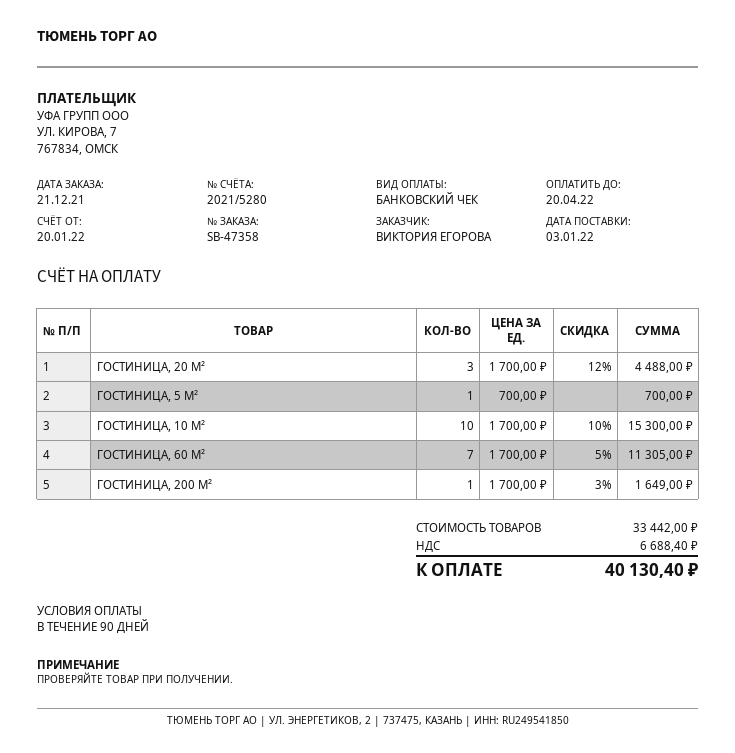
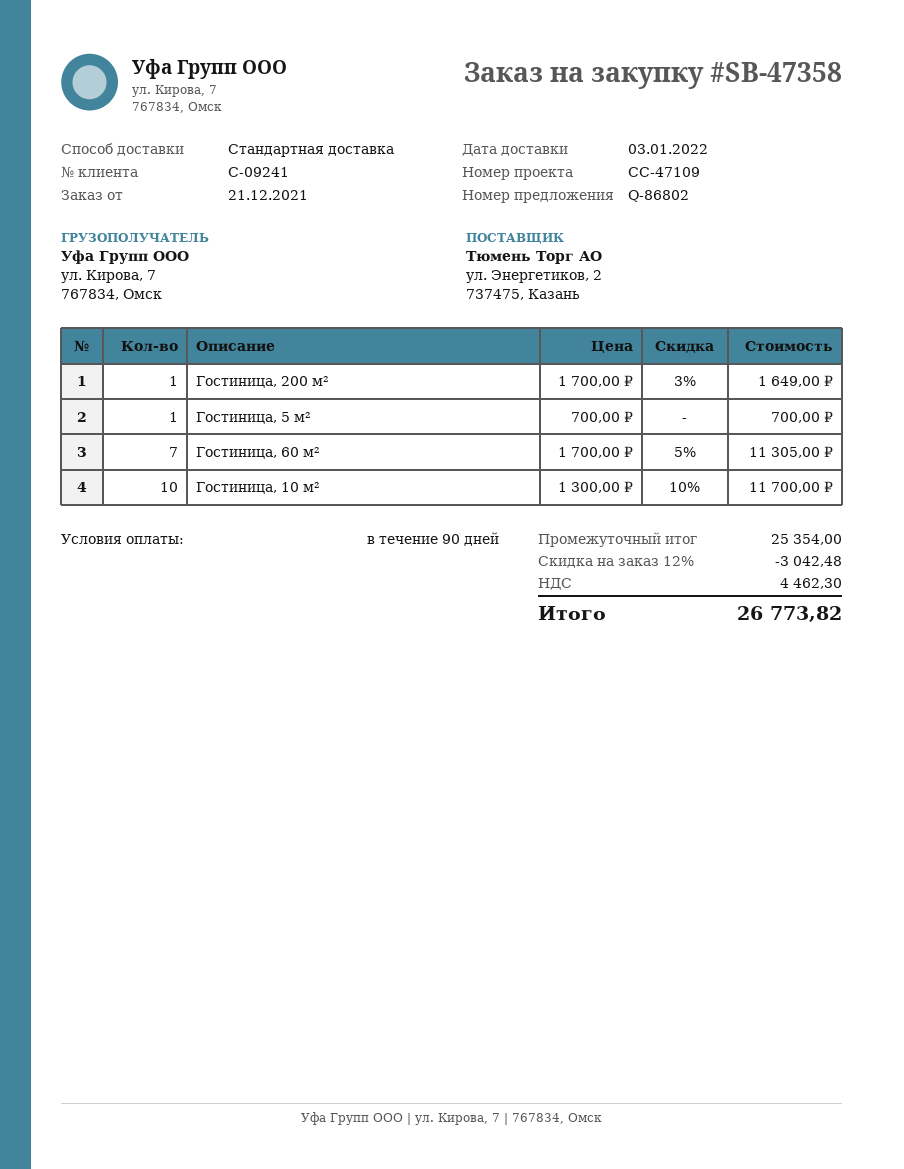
ГОСТИНИЦА, 20 М²: 3 x 1700.00 - 12% = 4488.00 -> none
ГОСТИНИЦА, 10 М²: 10 x 1700.00 - 10% = 15300.00 -> 10 x 1300.00 - 10% = 11700.00
subtotal: 33442.00 -> 25354.00
discount: none -> 12% = 3042.48
tax: 6688.40 -> 4462.30
total: 40130.40 -> 26773.82

